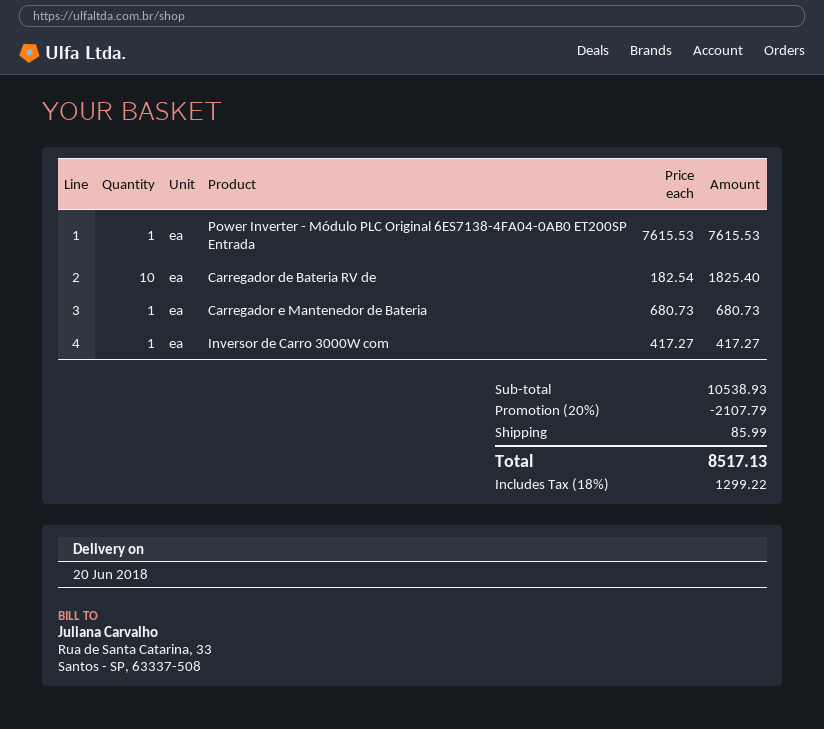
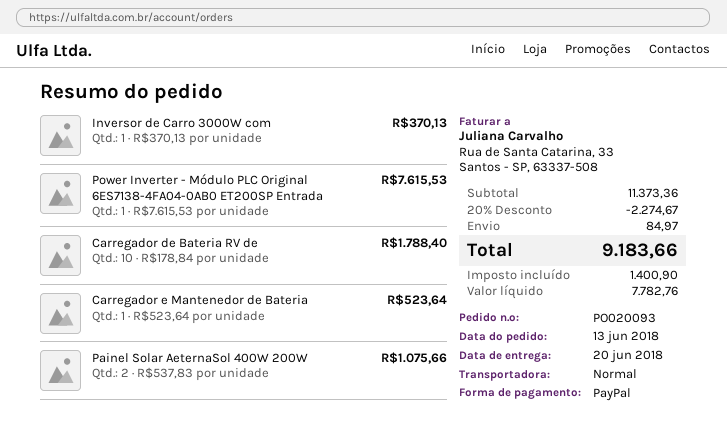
Carregador de Bateria RV de: 10 x 182.54 = 1825.40 -> 10 x 178.84 = 1788.40
Carregador e Mantenedor de Bateria: 1 x 680.73 = 680.73 -> 1 x 523.64 = 523.64
Inversor de Carro 3000W com: 1 x 417.27 = 417.27 -> 1 x 370.13 = 370.13
Painel Solar AeternaSol 400W 200W: none -> 2 x 537.83 = 1075.66
subtotal: 10538.93 -> 11373.36
discount: 20% = 2107.79 -> 20% = 2274.67
shipping: 85.99 -> 84.97
tax: 1299.22 -> 1400.90
total: 8517.13 -> 9183.66

